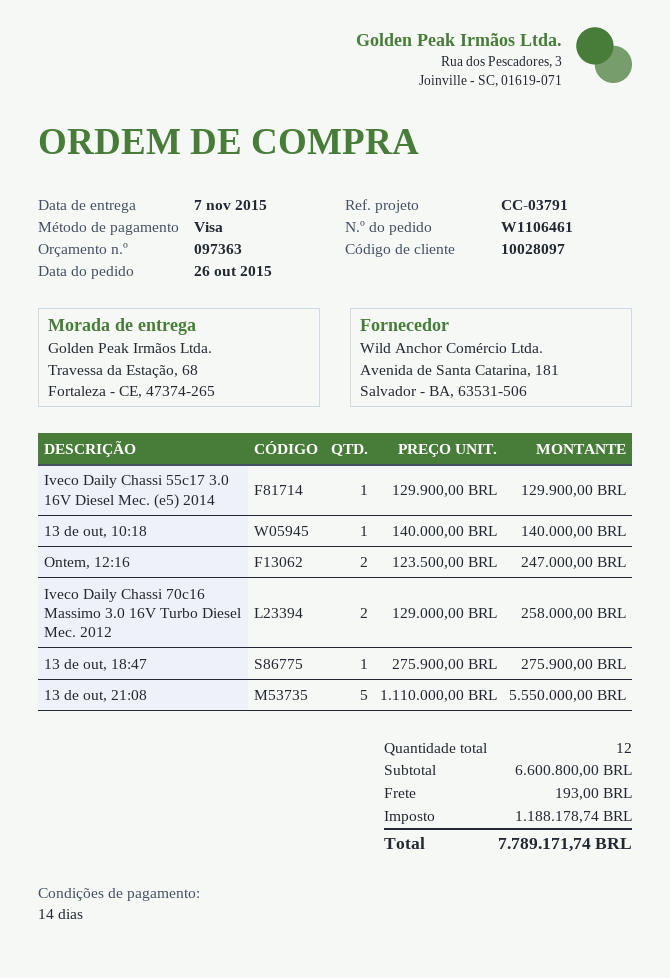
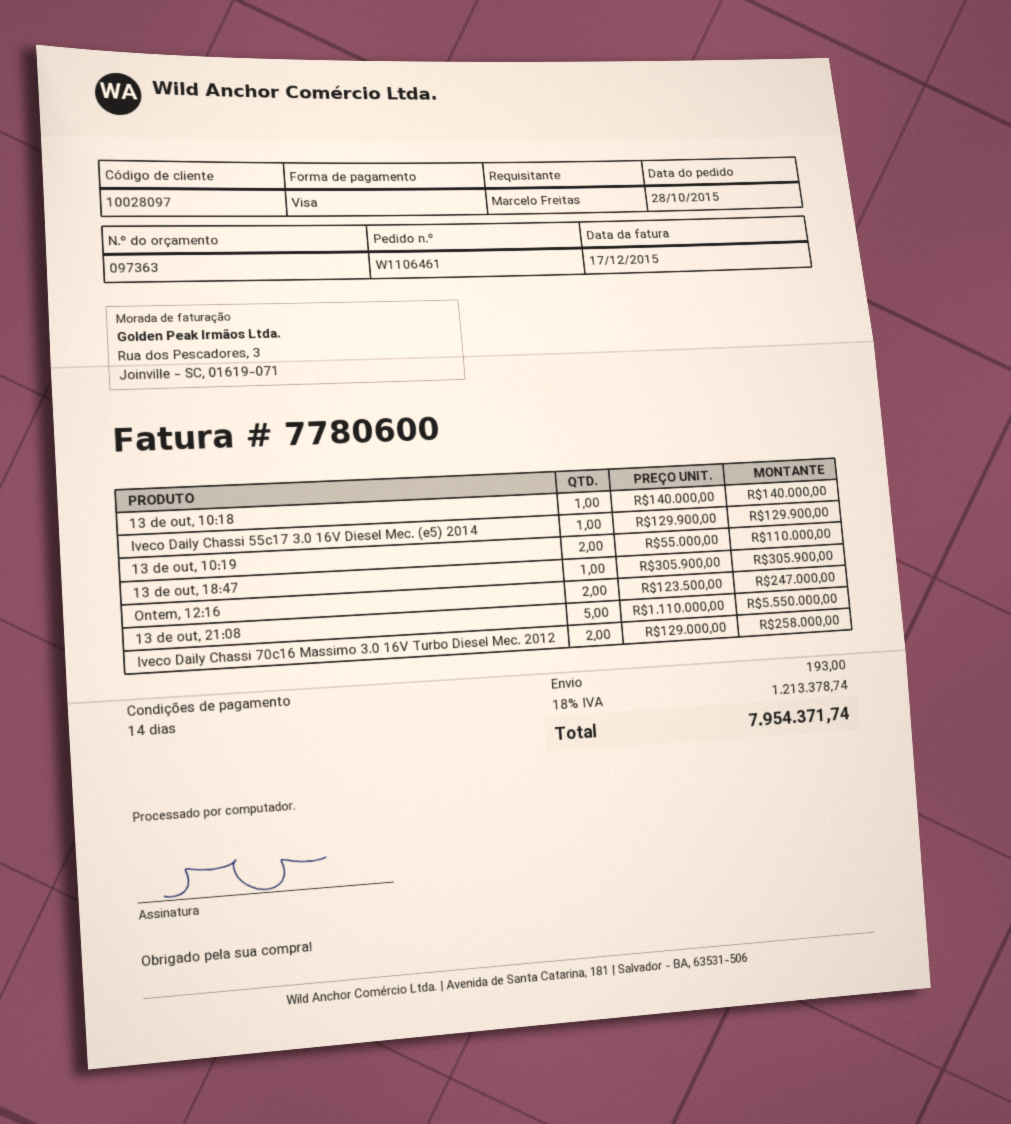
order date: 2015-10-26 -> 2015-10-28
13 de out, 18:47: 1 x 275900.00 = 275900.00 -> 1 x 305900.00 = 305900.00
13 de out, 10:19: none -> 2 x 55000.00 = 110000.00
tax: 1188178.74 -> 1213378.74
total: 7789171.74 -> 7954371.74

